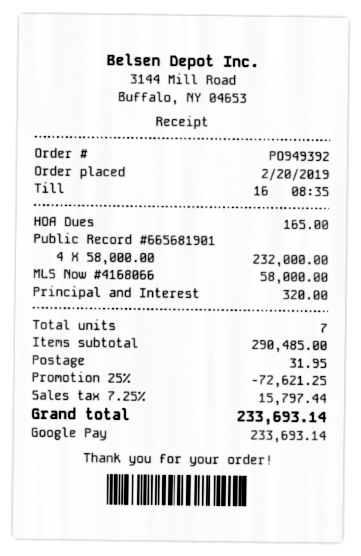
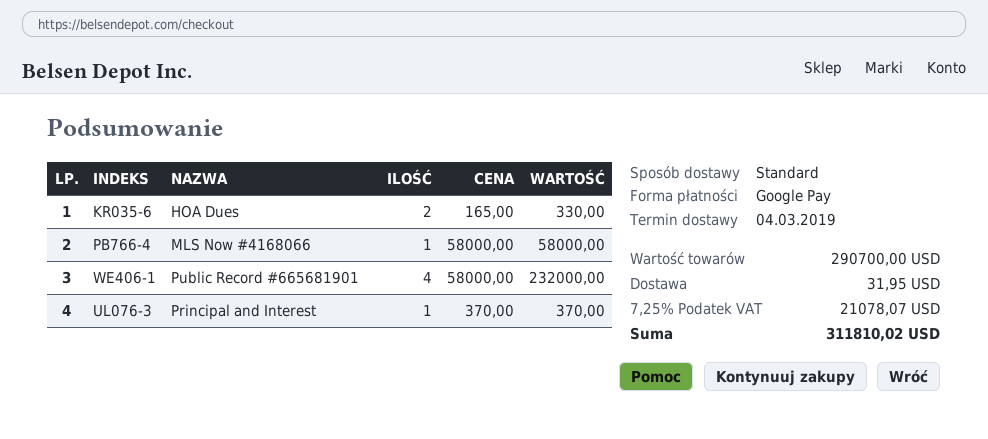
HOA Dues: 1 x 165.00 = 165.00 -> 2 x 165.00 = 330.00
Principal and Interest: 1 x 320.00 = 320.00 -> 1 x 370.00 = 370.00
subtotal: 290485.00 -> 290700.00
discount: 25% = 72621.25 -> none
tax: 7.25% = 15797.44 -> 7.25% = 21078.07
total: 233693.14 -> 311810.02

